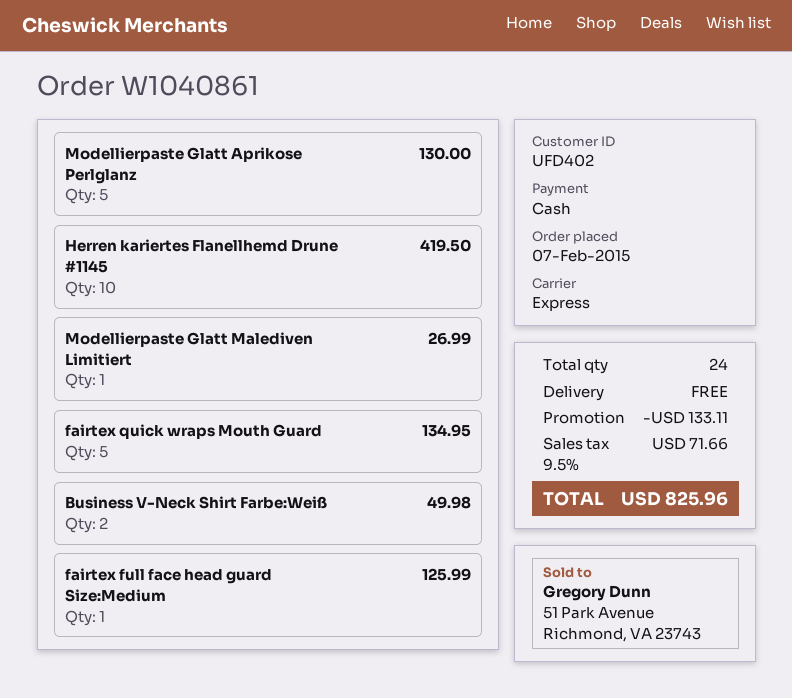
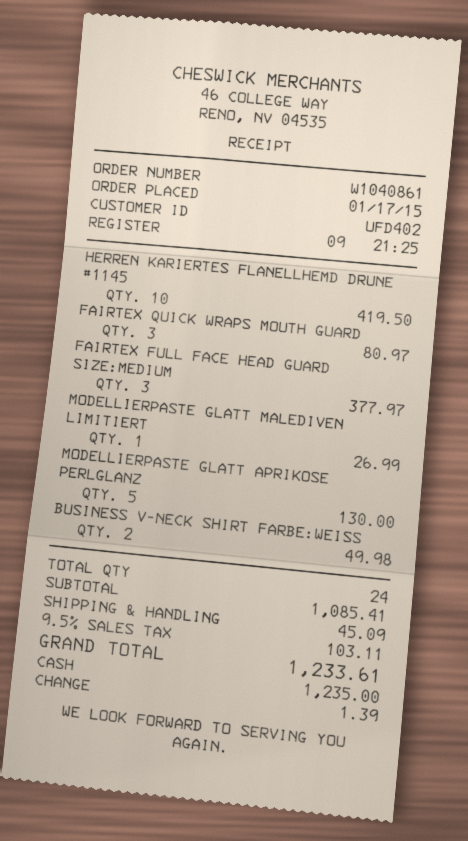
order date: 2015-02-07 -> 2015-01-17
fairtex quick wraps Mouth Guard: 5 for 134.95 -> 3 for 80.97
fairtex full face head guard Size:Medium: 1 for 125.99 -> 3 for 377.97
discount: 133.11 -> none
shipping: 0.00 -> 45.09
tax: 9.5% = 71.66 -> 9.5% = 103.11
total: 825.96 -> 1233.61

